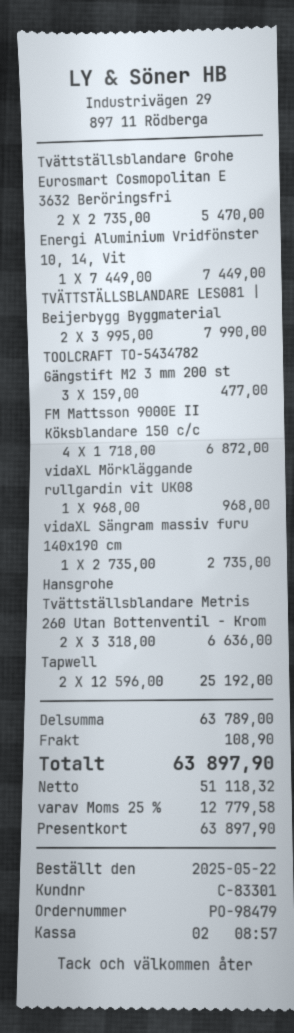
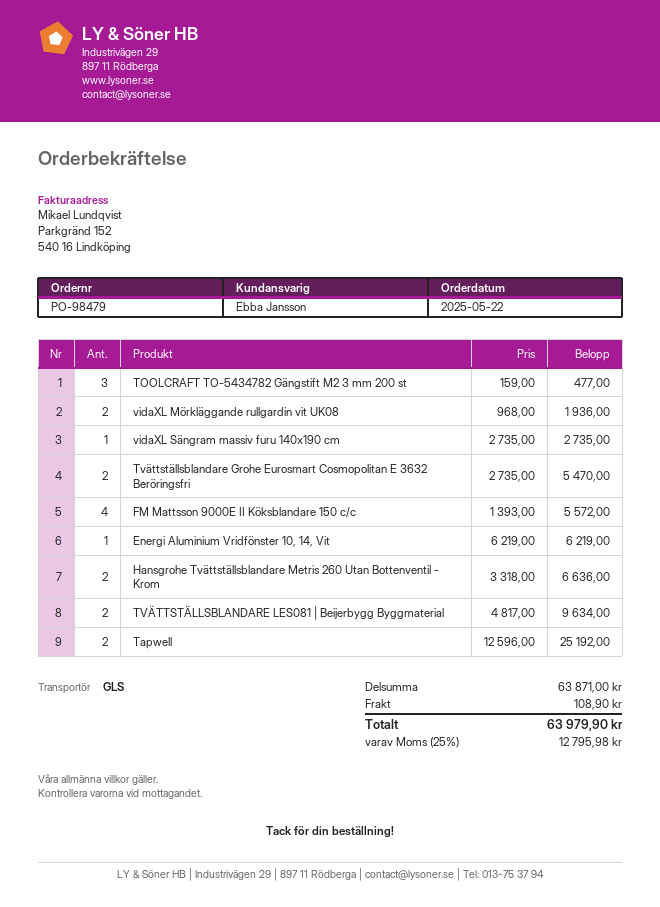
Energi Aluminium Vridfönster 10, 14, Vit: 1 x 7449.00 = 7449.00 -> 1 x 6219.00 = 6219.00
TVÄTTSTÄLLSBLANDARE LES081 | Beijerbygg Byggmaterial: 2 x 3995.00 = 7990.00 -> 2 x 4817.00 = 9634.00
FM Mattsson 9000E II Köksblandare 150 c/c: 4 x 1718.00 = 6872.00 -> 4 x 1393.00 = 5572.00
vidaXL Mörkläggande rullgardin vit UK08: 1 x 968.00 = 968.00 -> 2 x 968.00 = 1936.00
subtotal: 63789.00 -> 63871.00
tax: 25% = 12779.58 -> 25% = 12795.98
total: 63897.90 -> 63979.90

